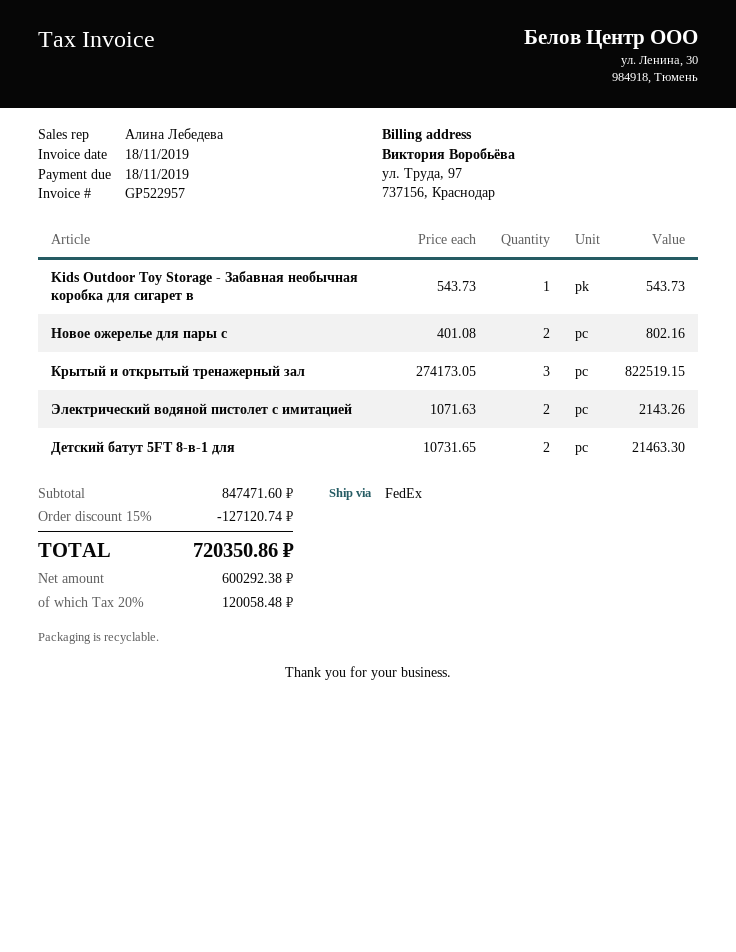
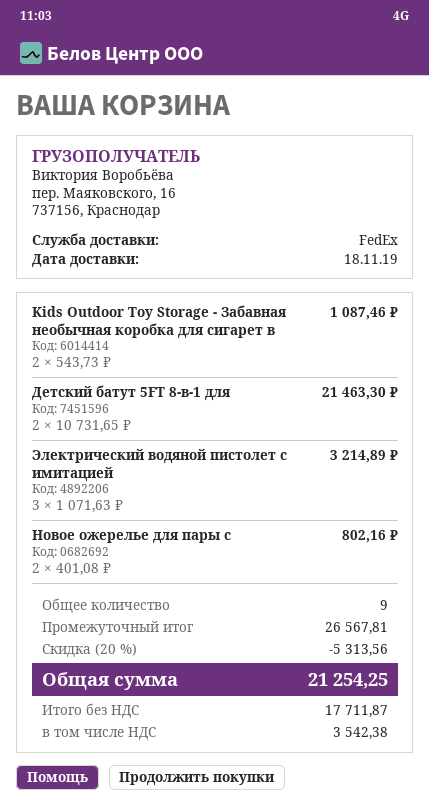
Kids Outdoor Toy Storage - Забавная необычная коробка для сигарет в: 1 x 543.73 = 543.73 -> 2 x 543.73 = 1087.46
Крытый и открытый тренажерный зал: 3 x 274173.05 = 822519.15 -> none
Электрический водяной пистолет с имитацией: 2 x 1071.63 = 2143.26 -> 3 x 1071.63 = 3214.89
subtotal: 847471.60 -> 26567.81
discount: 15% = 127120.74 -> 20% = 5313.56
net: 600292.38 -> 17711.87
tax: 120058.48 -> 3542.38
total: 720350.86 -> 21254.25

